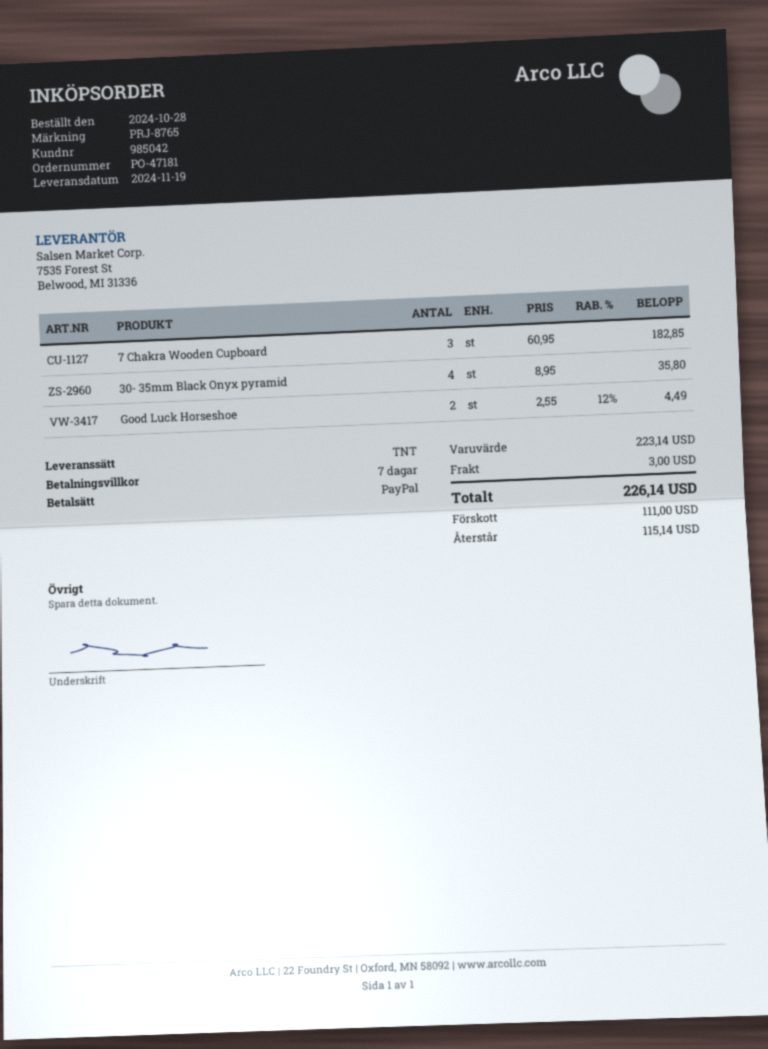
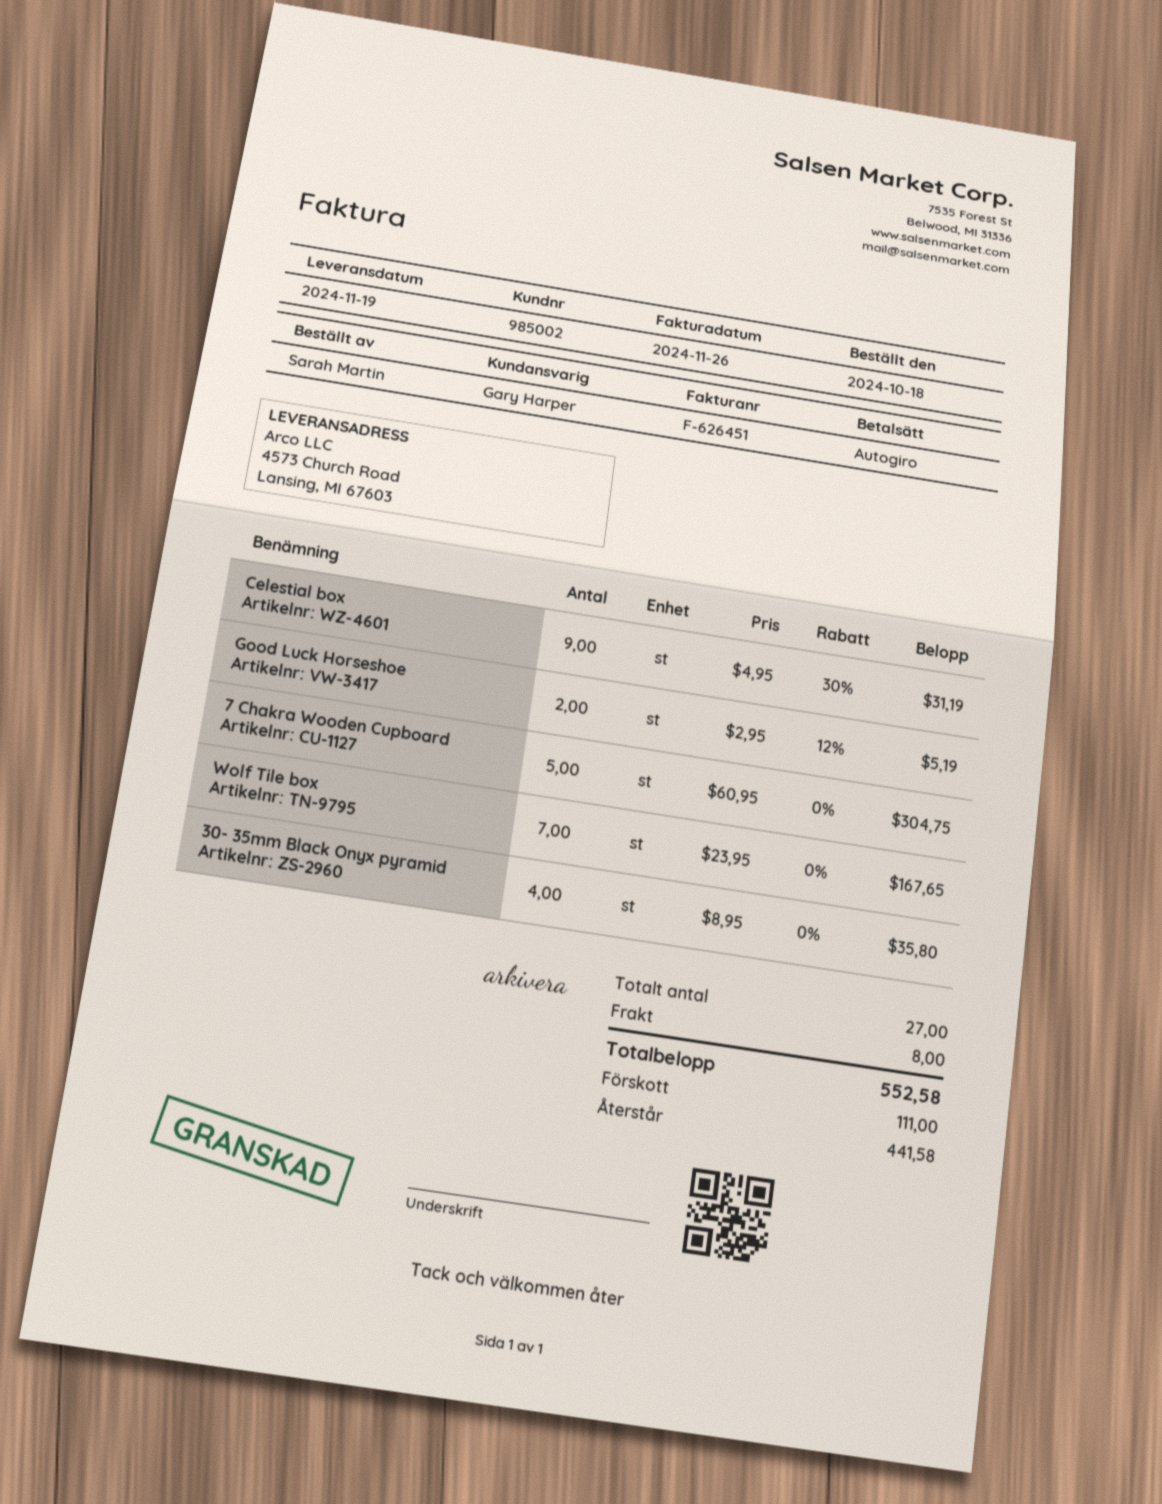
order date: 2024-10-28 -> 2024-10-18
customer number: 985042 -> 985002
payment method: PayPal -> direct debit
7 Chakra Wooden Cupboard: 3 x 60.95 = 182.85 -> 5 x 60.95 = 304.75
Good Luck Horseshoe: 2 x 2.55 - 12% = 4.49 -> 2 x 2.95 - 12% = 5.19
Celestial box: none -> 9 x 4.95 - 30% = 31.19
Wolf Tile box: none -> 7 x 23.95 = 167.65
shipping: 3.00 -> 8.00
total: 226.14 -> 552.58
balance: 115.14 -> 441.58

